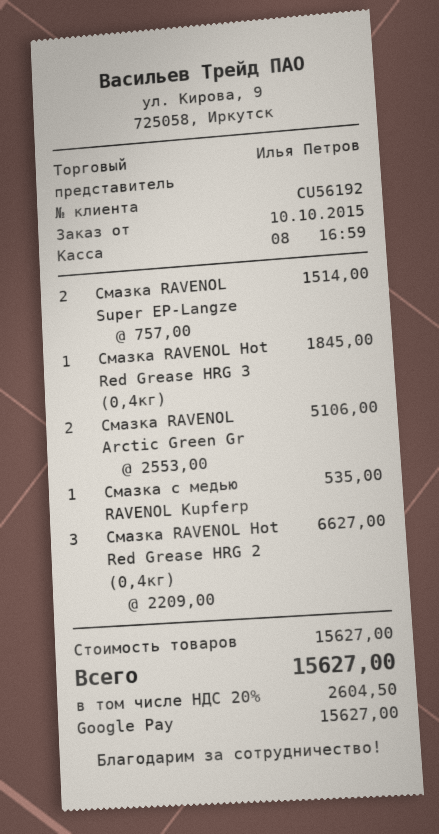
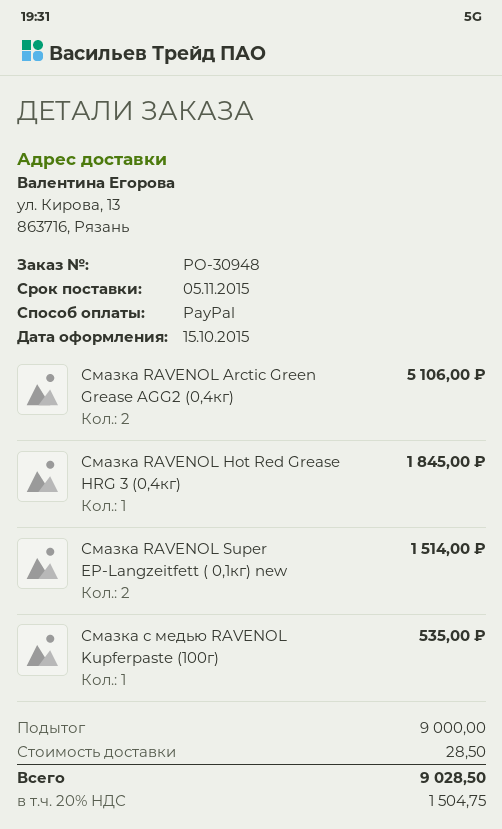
order date: 2015-10-10 -> 2015-10-15
payment method: Google Pay -> PayPal
Смазка RAVENOL Hot Red Grease HRG 2 (0,4кг): 3 for 6627.00 -> none
subtotal: 15627.00 -> 9000.00
shipping: none -> 28.50
tax: 20% = 2604.50 -> 20% = 1504.75
total: 15627.00 -> 9028.50

